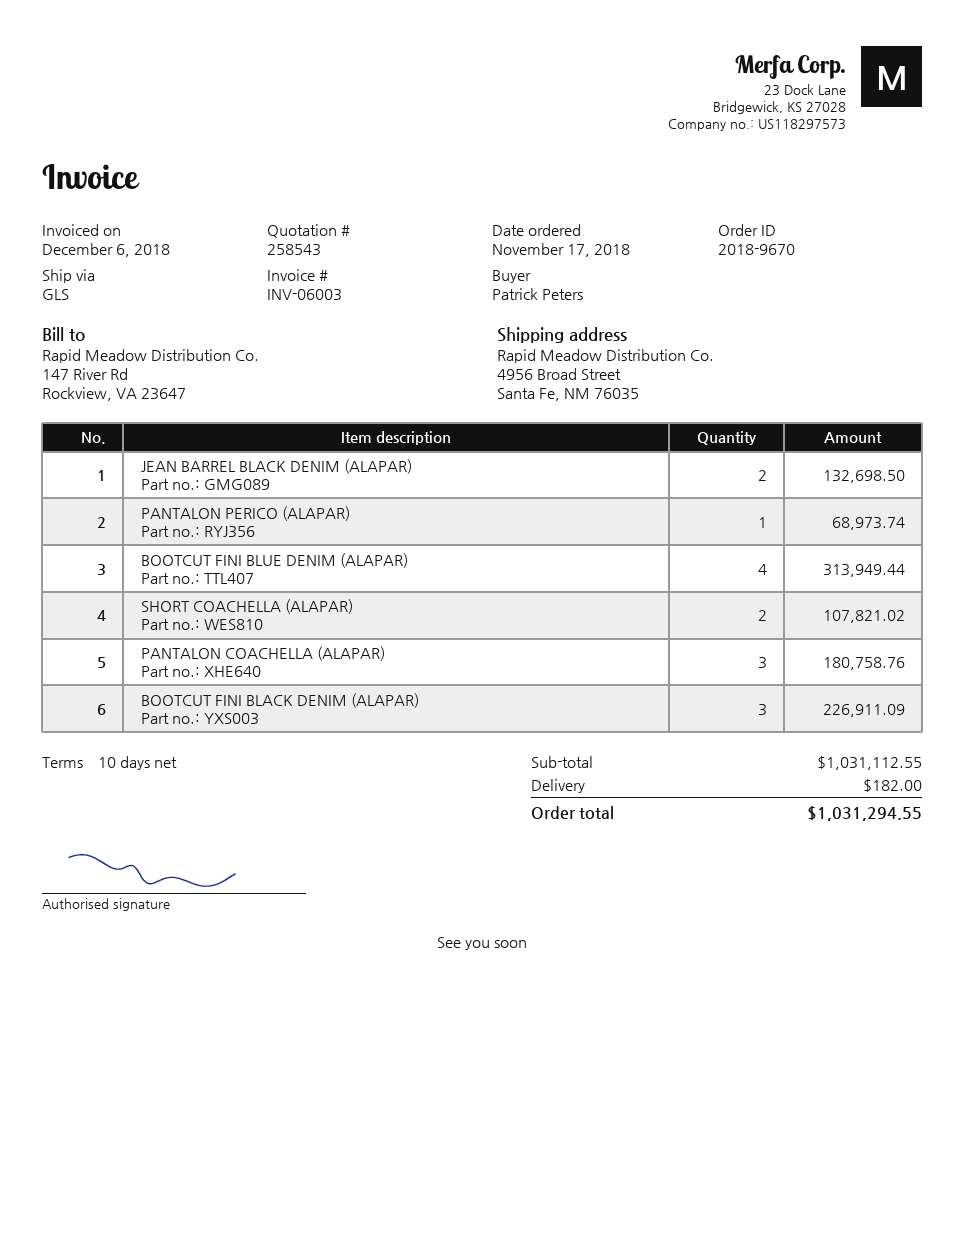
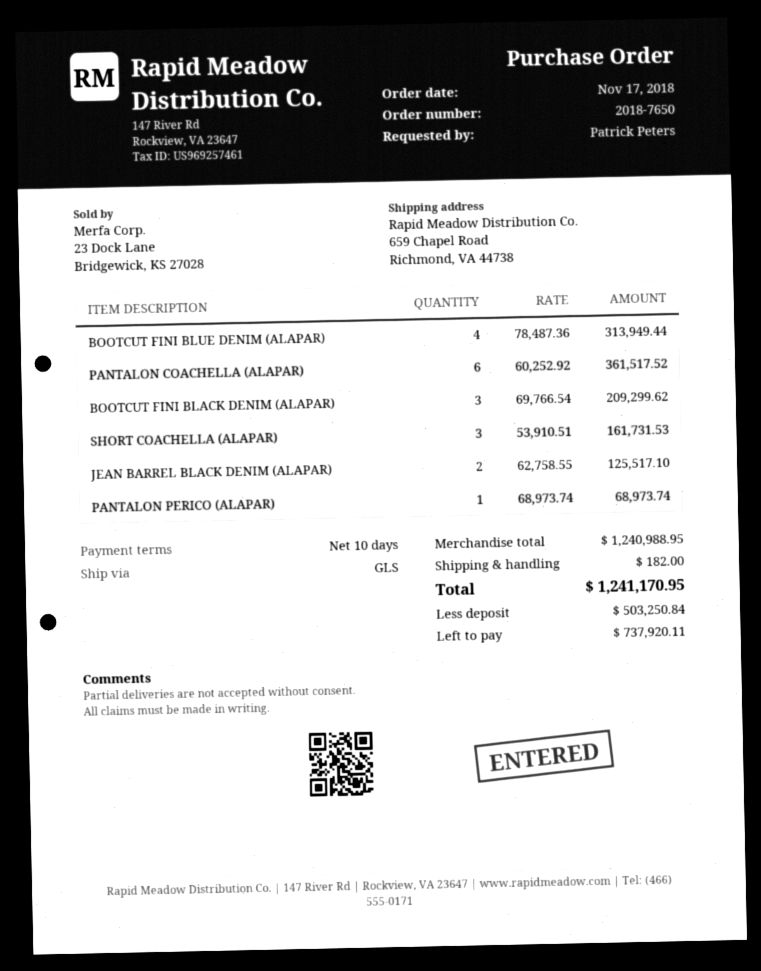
order number: 2018-9670 -> 2018-7650
ship to: 4956 Broad Street, Santa Fe, NM 76035 -> 659 Chapel Road, Richmond, VA 44738
JEAN BARREL BLACK DENIM (ALAPAR): 2 for 132698.50 -> 2 for 125517.10
SHORT COACHELLA (ALAPAR): 2 for 107821.02 -> 3 for 161731.53
PANTALON COACHELLA (ALAPAR): 3 for 180758.76 -> 6 for 361517.52
BOOTCUT FINI BLACK DENIM (ALAPAR): 3 for 226911.09 -> 3 for 209299.62
subtotal: 1031112.55 -> 1240988.95
total: 1031294.55 -> 1241170.95

